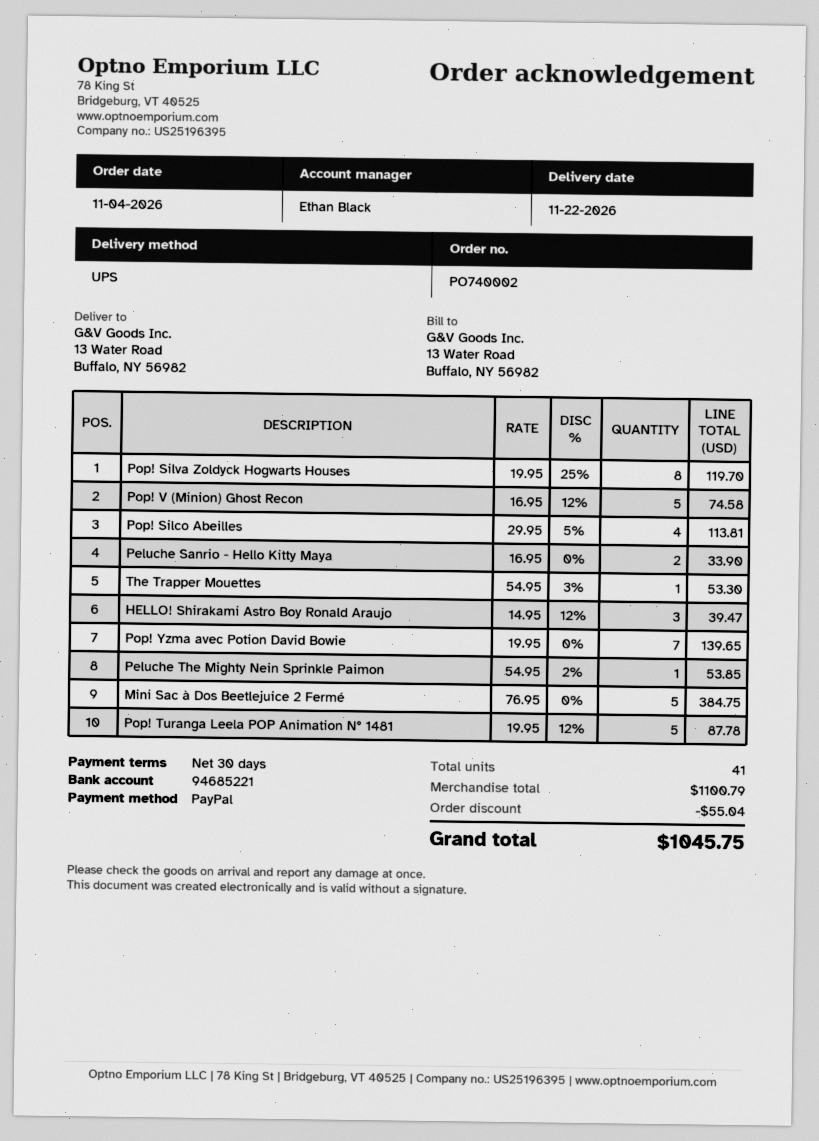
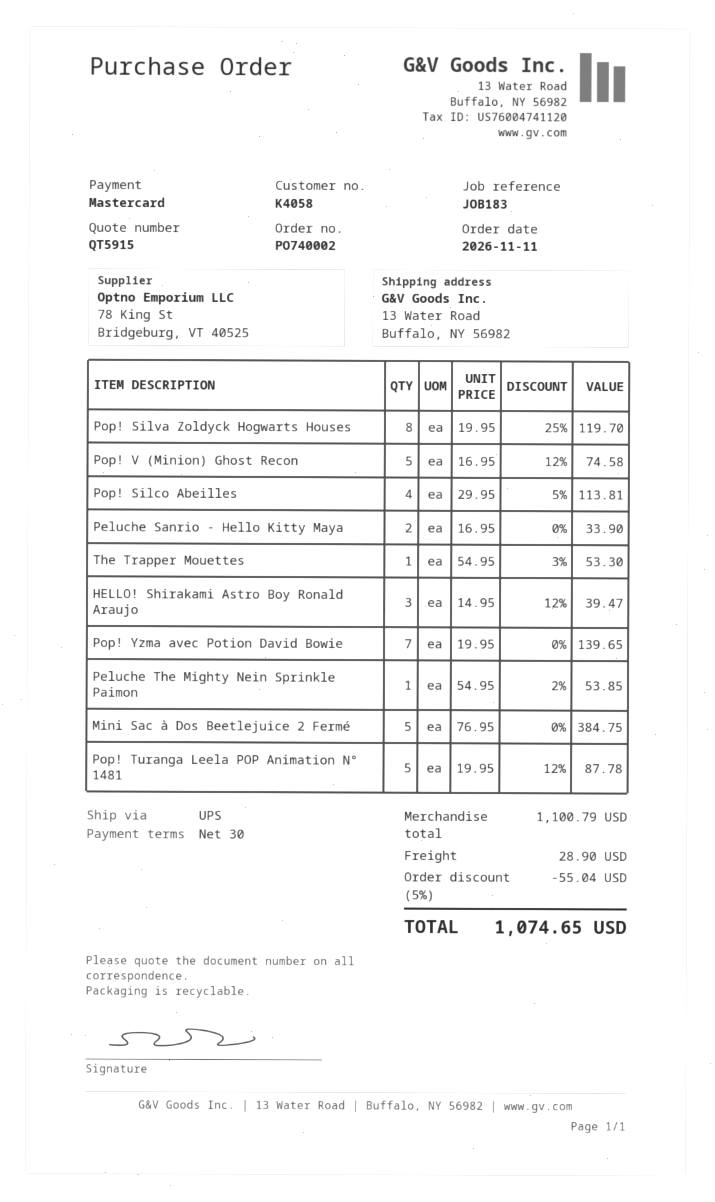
order date: 2026-11-04 -> 2026-11-11
payment method: PayPal -> Mastercard
shipping: none -> 28.90
total: 1045.75 -> 1074.65

